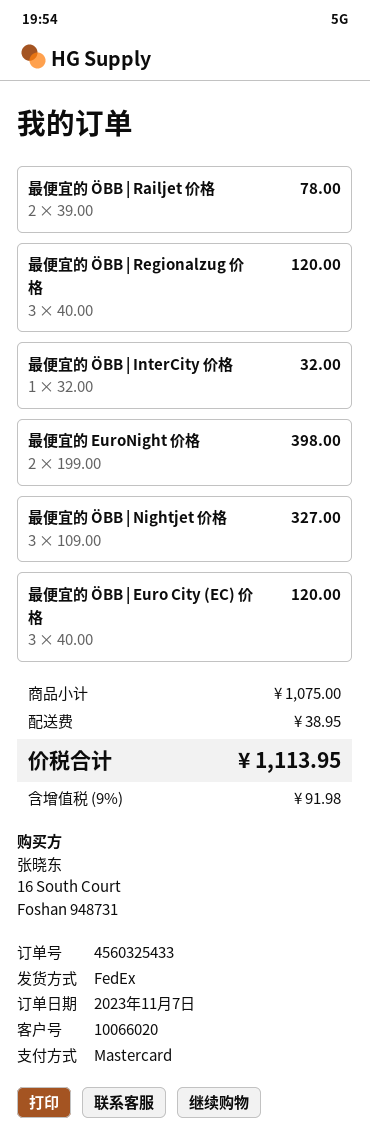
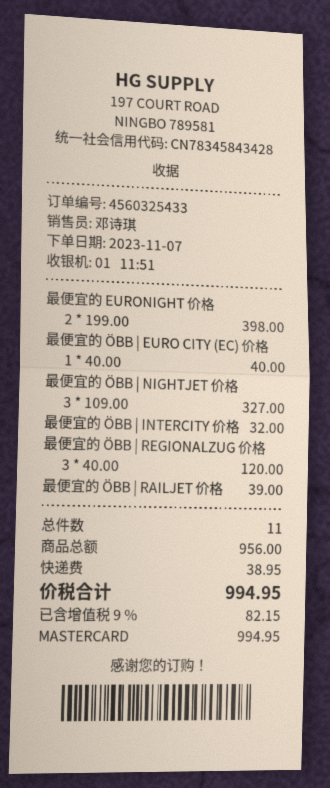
最便宜的 ÖBB | Railjet 价格: 2 x 39.00 = 78.00 -> 1 x 39.00 = 39.00
最便宜的 ÖBB | Euro City (EC) 价格: 3 x 40.00 = 120.00 -> 1 x 40.00 = 40.00
subtotal: 1075.00 -> 956.00
tax: 9% = 91.98 -> 9% = 82.15
total: 1113.95 -> 994.95

